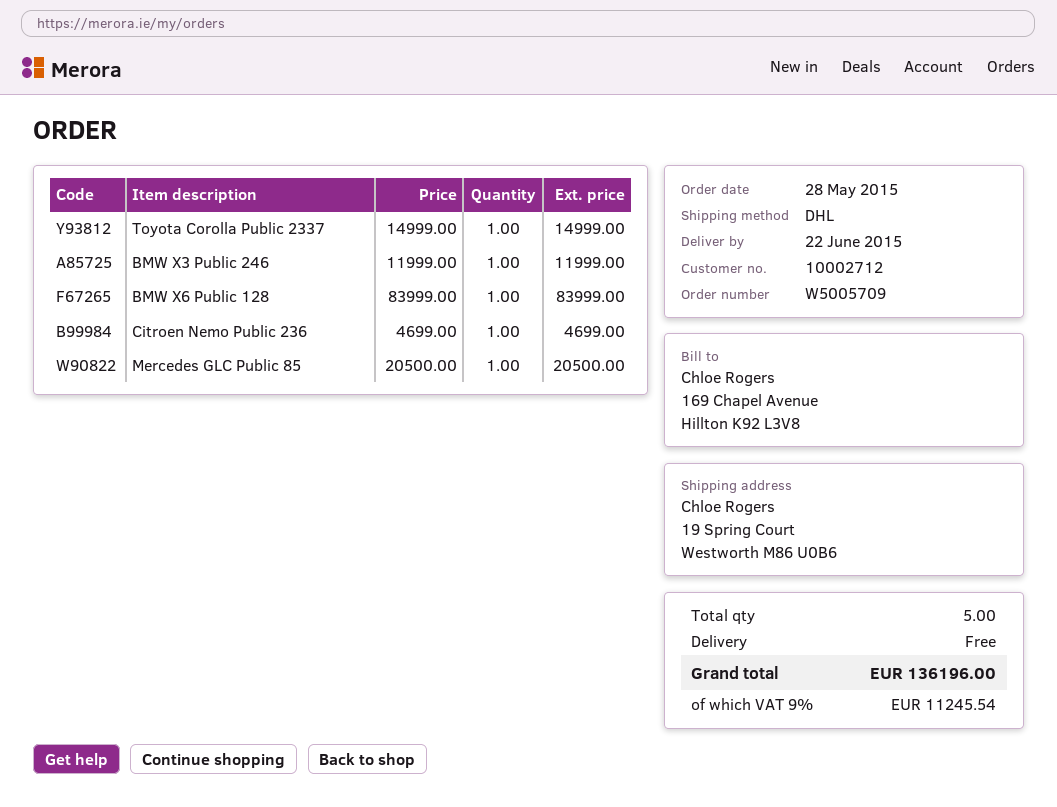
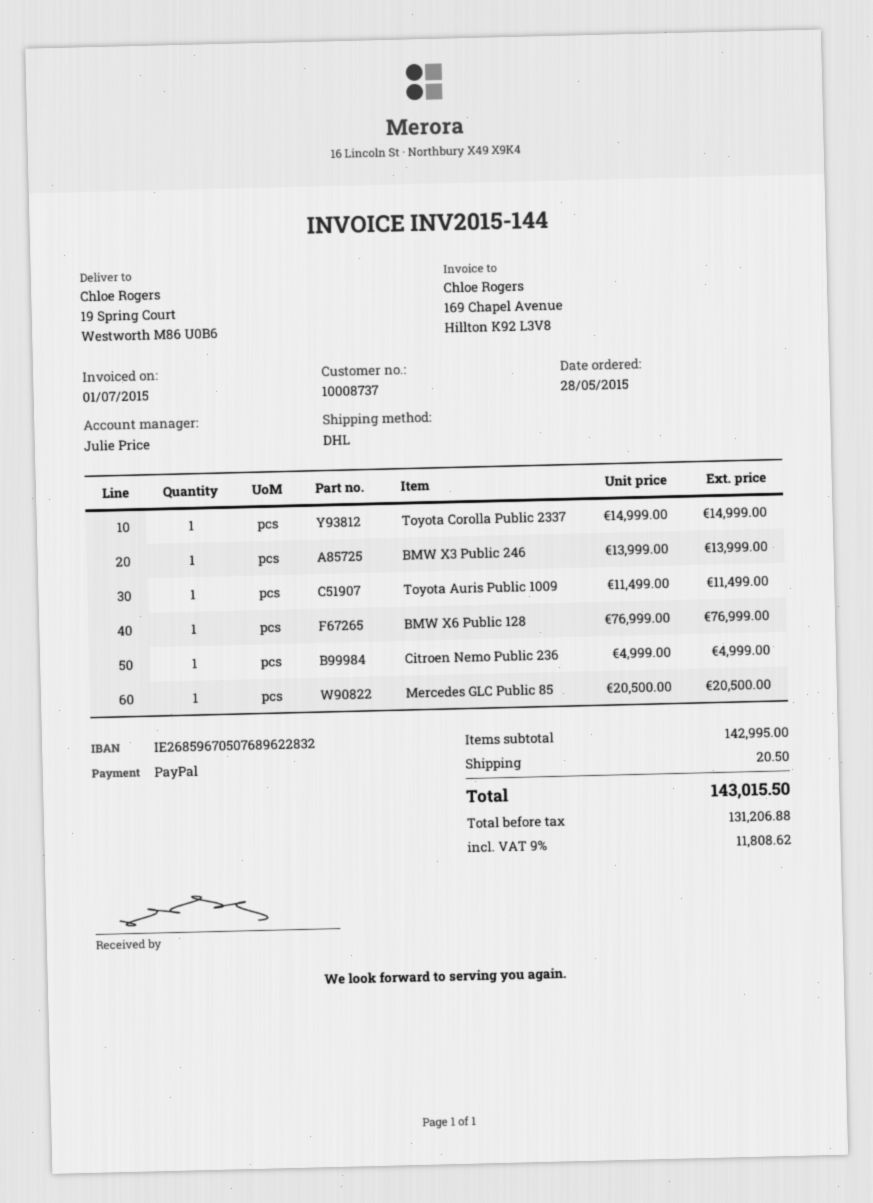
customer number: 10002712 -> 10008737
BMW X3 Public 246: 1 x 11999.00 = 11999.00 -> 1 x 13999.00 = 13999.00
BMW X6 Public 128: 1 x 83999.00 = 83999.00 -> 1 x 76999.00 = 76999.00
Citroen Nemo Public 236: 1 x 4699.00 = 4699.00 -> 1 x 4999.00 = 4999.00
Toyota Auris Public 1009: none -> 1 x 11499.00 = 11499.00
shipping: 0.00 -> 20.50
tax: 9% = 11245.54 -> 9% = 11808.62
total: 136196.00 -> 143015.50

